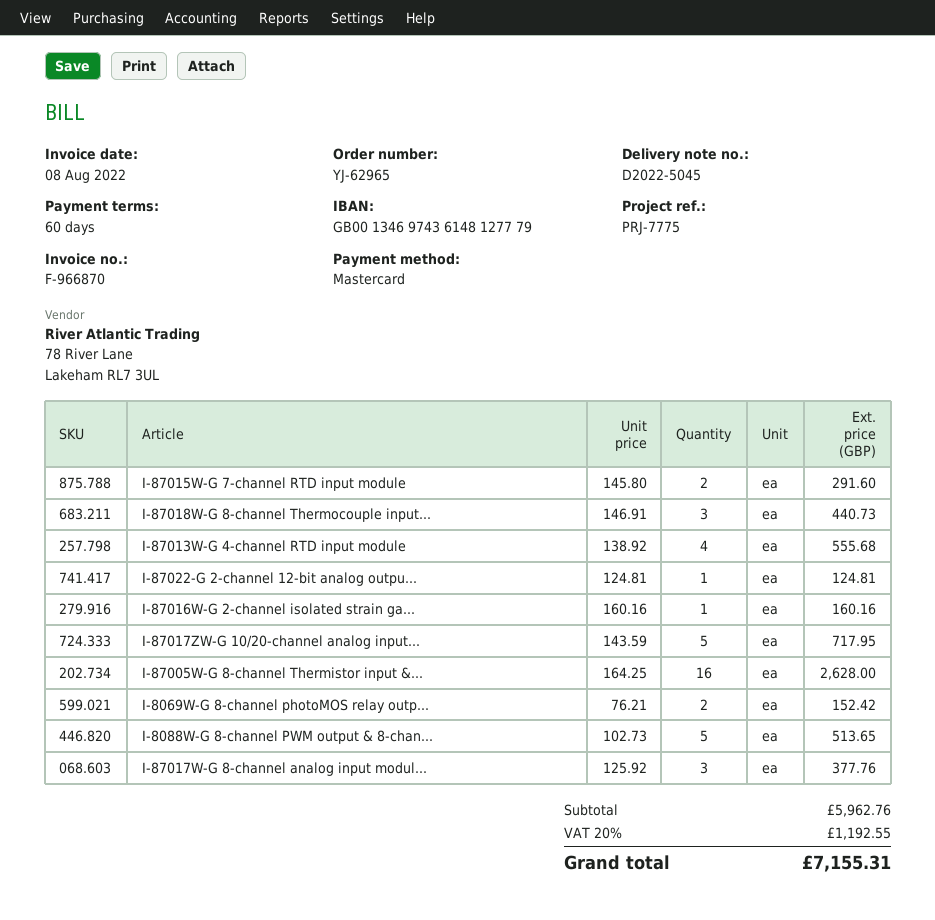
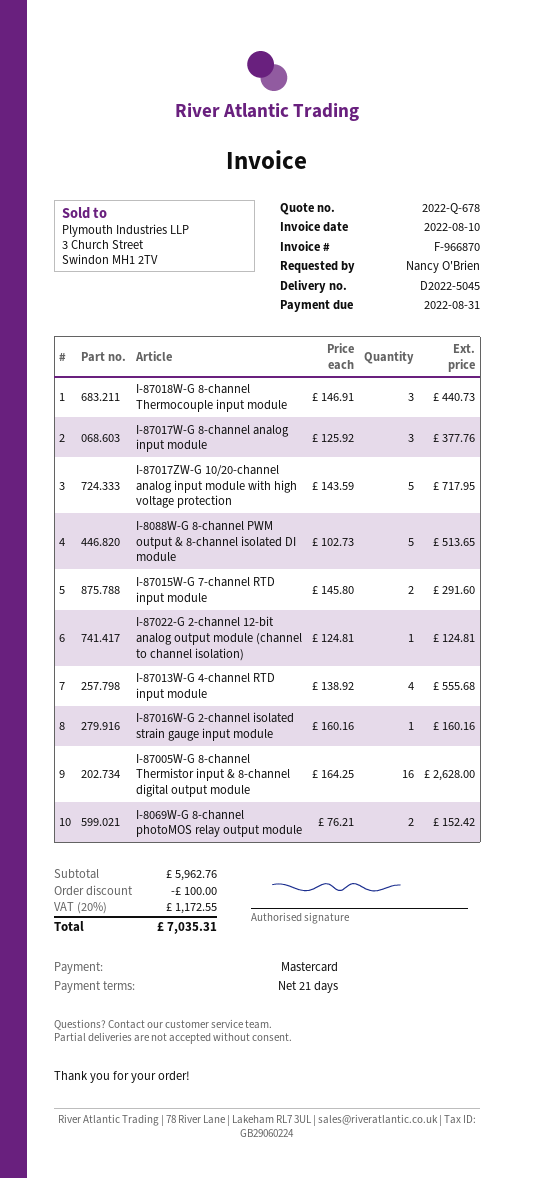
invoice date: 2022-08-08 -> 2022-08-10
payment terms: 60 days -> 21 days
discount: none -> 100.00
tax: 20% = 1192.55 -> 20% = 1172.55
total: 7155.31 -> 7035.31

